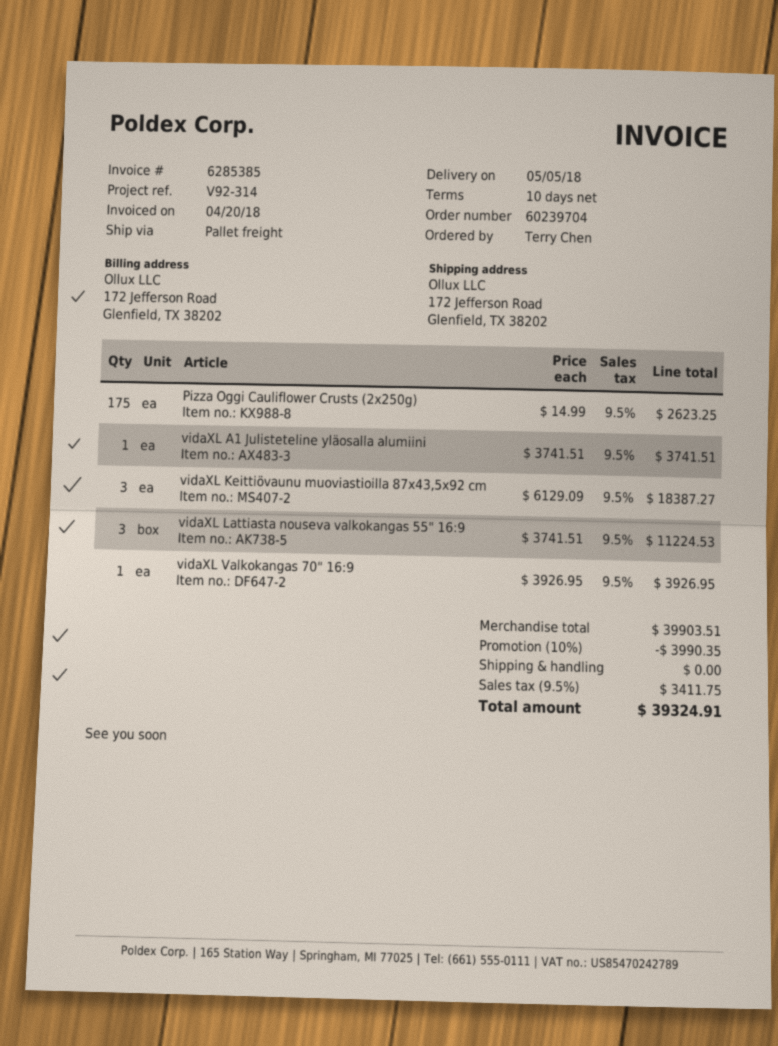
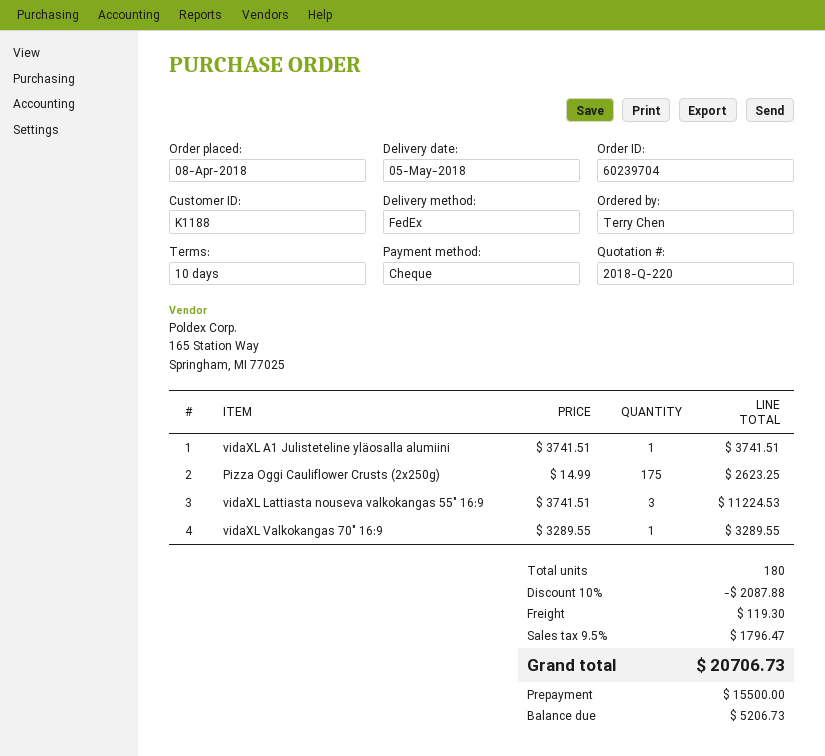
shipping method: pallet freight -> FedEx
vidaXL Keittiövaunu muoviastioilla 87x43,5x92 cm: 3 x 6129.09 = 18387.27 -> none
vidaXL Valkokangas 70" 16:9: 1 x 3926.95 = 3926.95 -> 1 x 3289.55 = 3289.55
discount: 10% = 3990.35 -> 10% = 2087.88
shipping: 0.00 -> 119.30
tax: 9.5% = 3411.75 -> 9.5% = 1796.47
total: 39324.91 -> 20706.73

